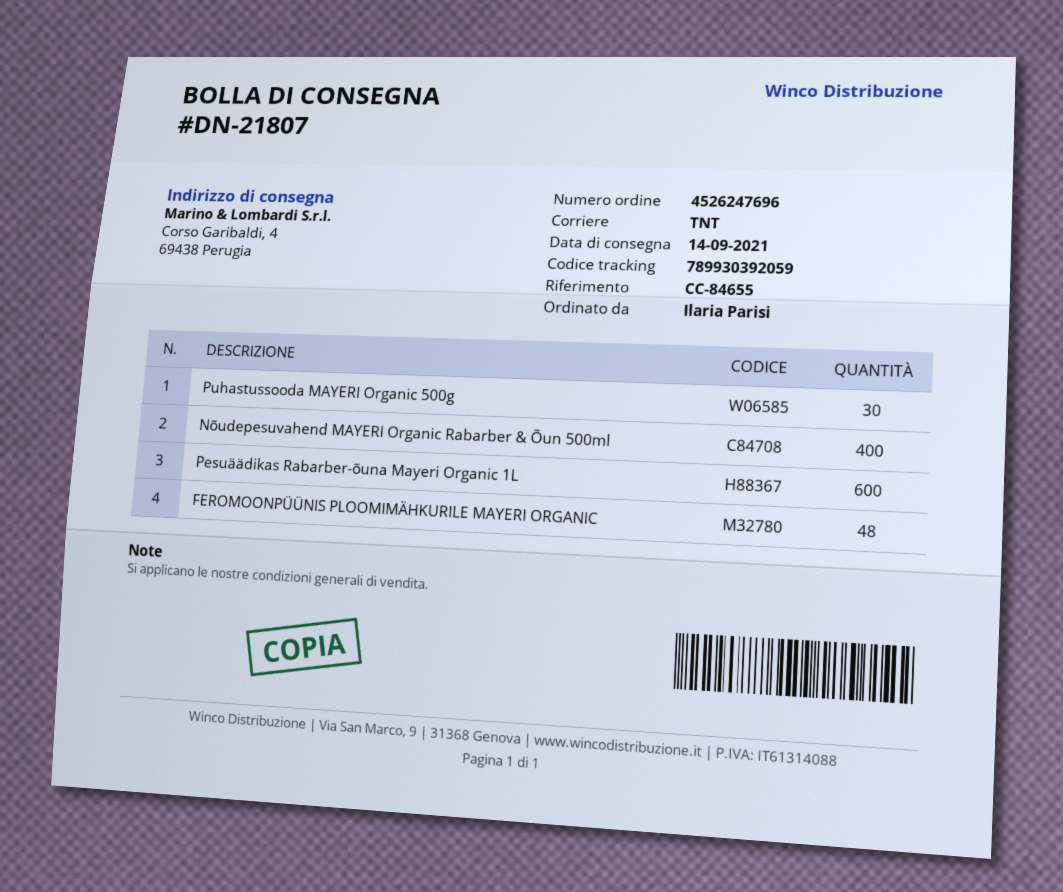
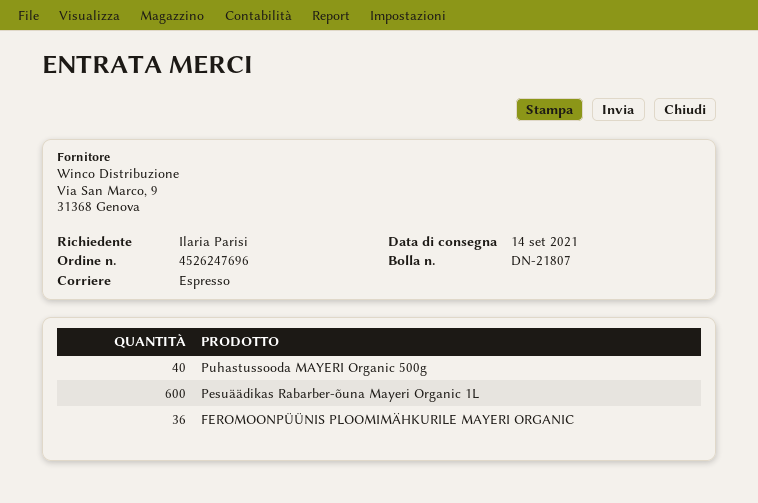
shipping method: TNT -> express
Puhastussooda MAYERI Organic 500g: 30 -> 40
Nõudepesuvahend MAYERI Organic Rabarber & Õun 500ml: 400 -> none
FEROMOONPÜÜNIS PLOOMIMÄHKURILE MAYERI ORGANIC: 48 -> 36

